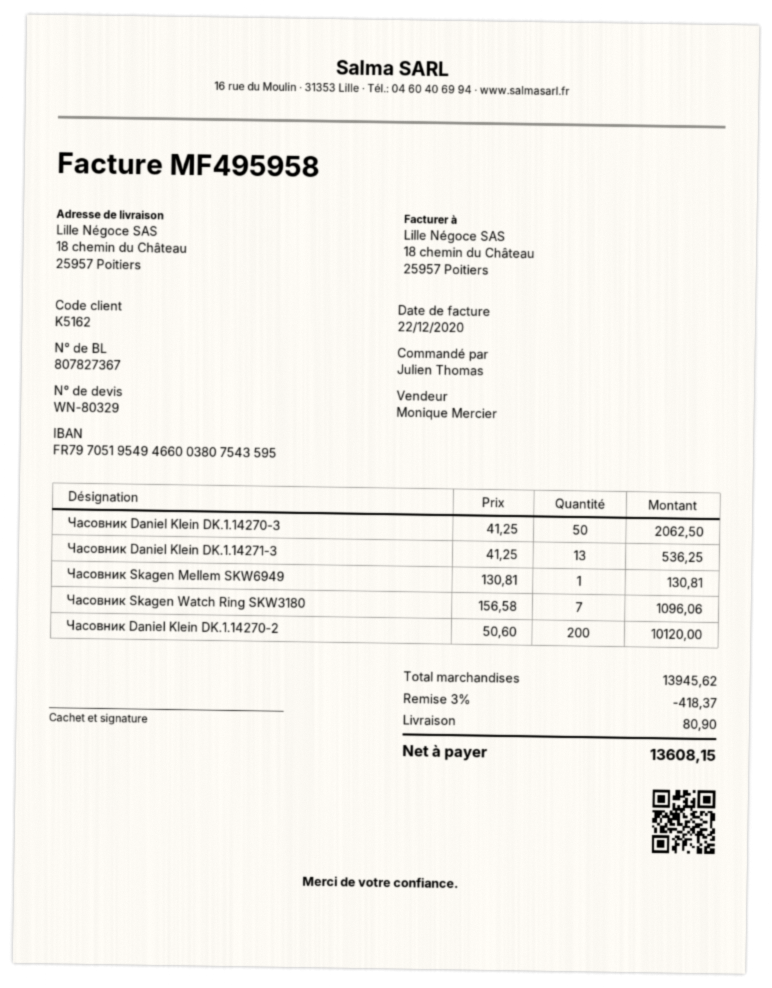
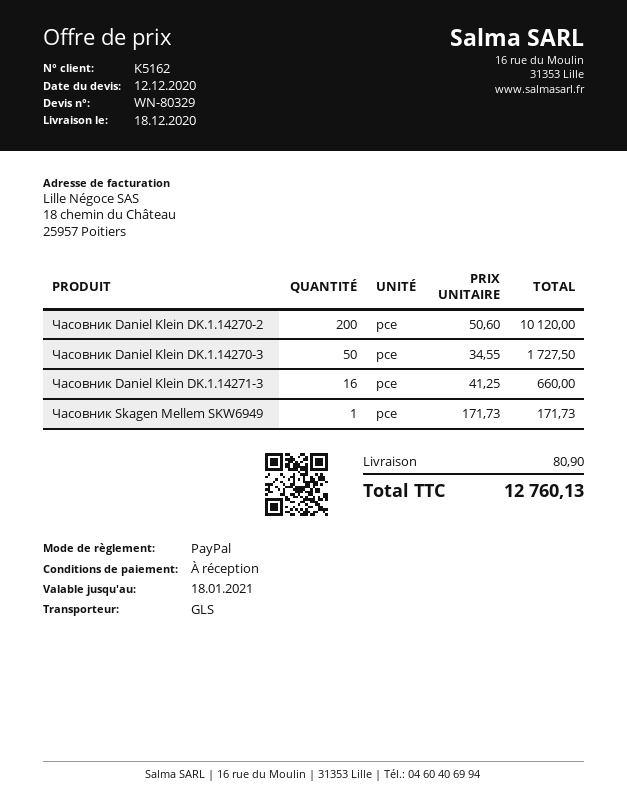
Часовник Daniel Klein DK.1.14270-3: 50 x 41.25 = 2062.50 -> 50 x 34.55 = 1727.50
Часовник Daniel Klein DK.1.14271-3: 13 x 41.25 = 536.25 -> 16 x 41.25 = 660.00
Часовник Skagen Mellem SKW6949: 1 x 130.81 = 130.81 -> 1 x 171.73 = 171.73
Часовник Skagen Watch Ring SKW3180: 7 x 156.58 = 1096.06 -> none
discount: 3% = 418.37 -> none
total: 13608.15 -> 12760.13

